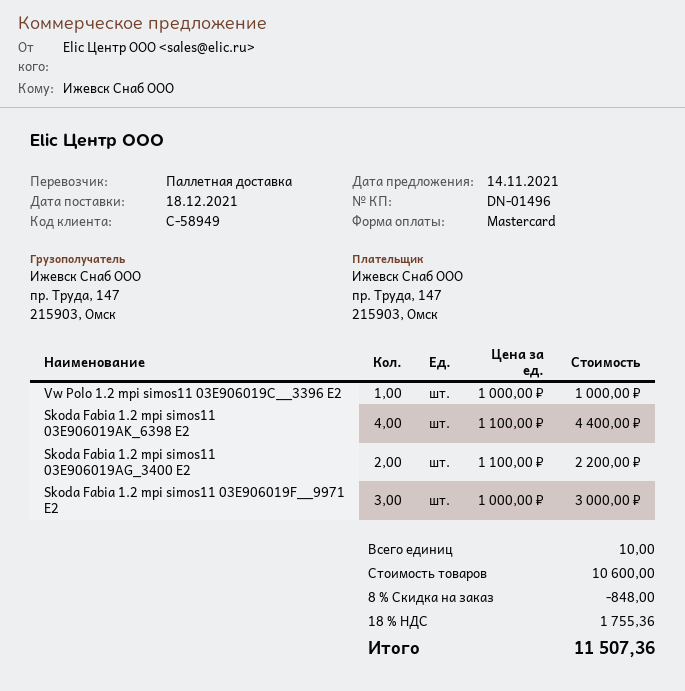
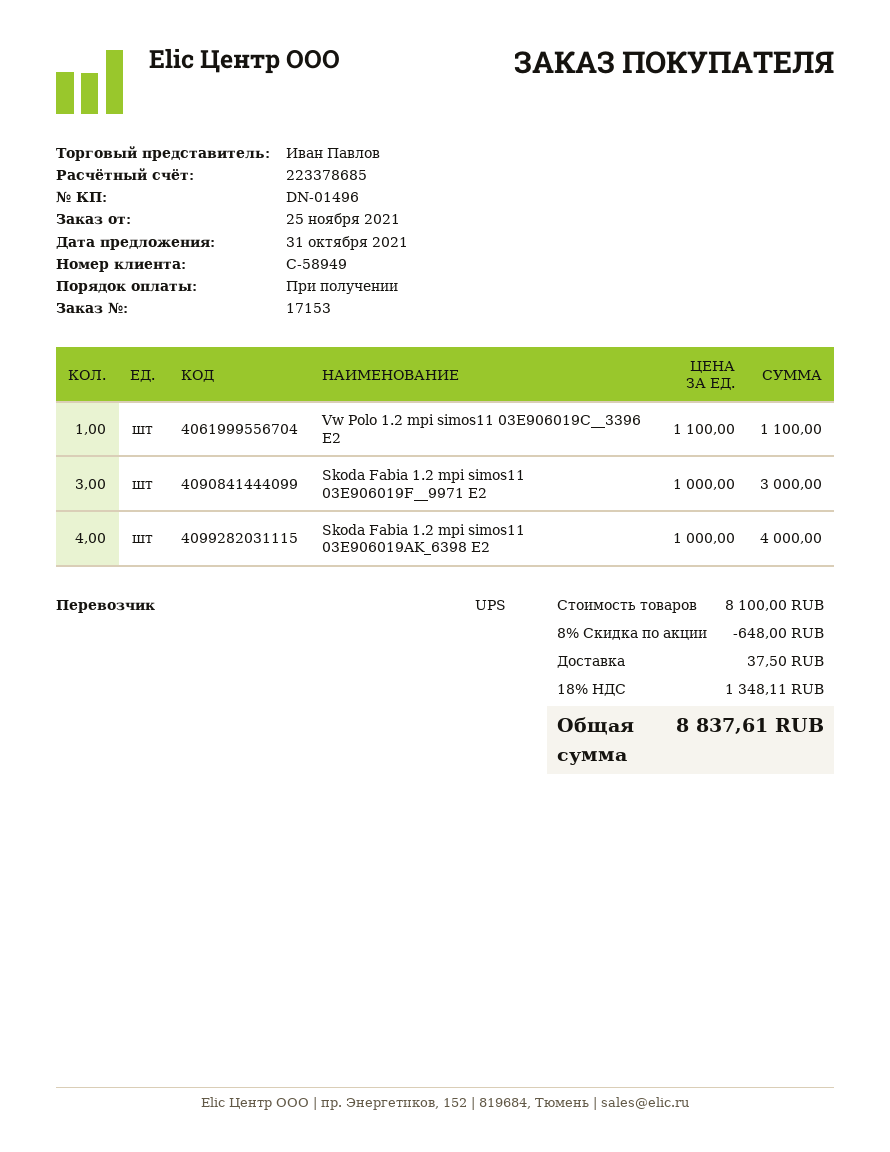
quote date: 2021-11-14 -> 2021-10-31
shipping method: pallet freight -> UPS
Vw Polo 1.2 mpi simos11 03E906019C__3396 E2: 1 x 1000.00 = 1000.00 -> 1 x 1100.00 = 1100.00
Skoda Fabia 1.2 mpi simos11 03E906019AK_6398 E2: 4 x 1100.00 = 4400.00 -> 4 x 1000.00 = 4000.00
Skoda Fabia 1.2 mpi simos11 03E906019AG_3400 E2: 2 x 1100.00 = 2200.00 -> none
subtotal: 10600.00 -> 8100.00
discount: 8% = 848.00 -> 8% = 648.00
shipping: none -> 37.50
tax: 18% = 1755.36 -> 18% = 1348.11
total: 11507.36 -> 8837.61

